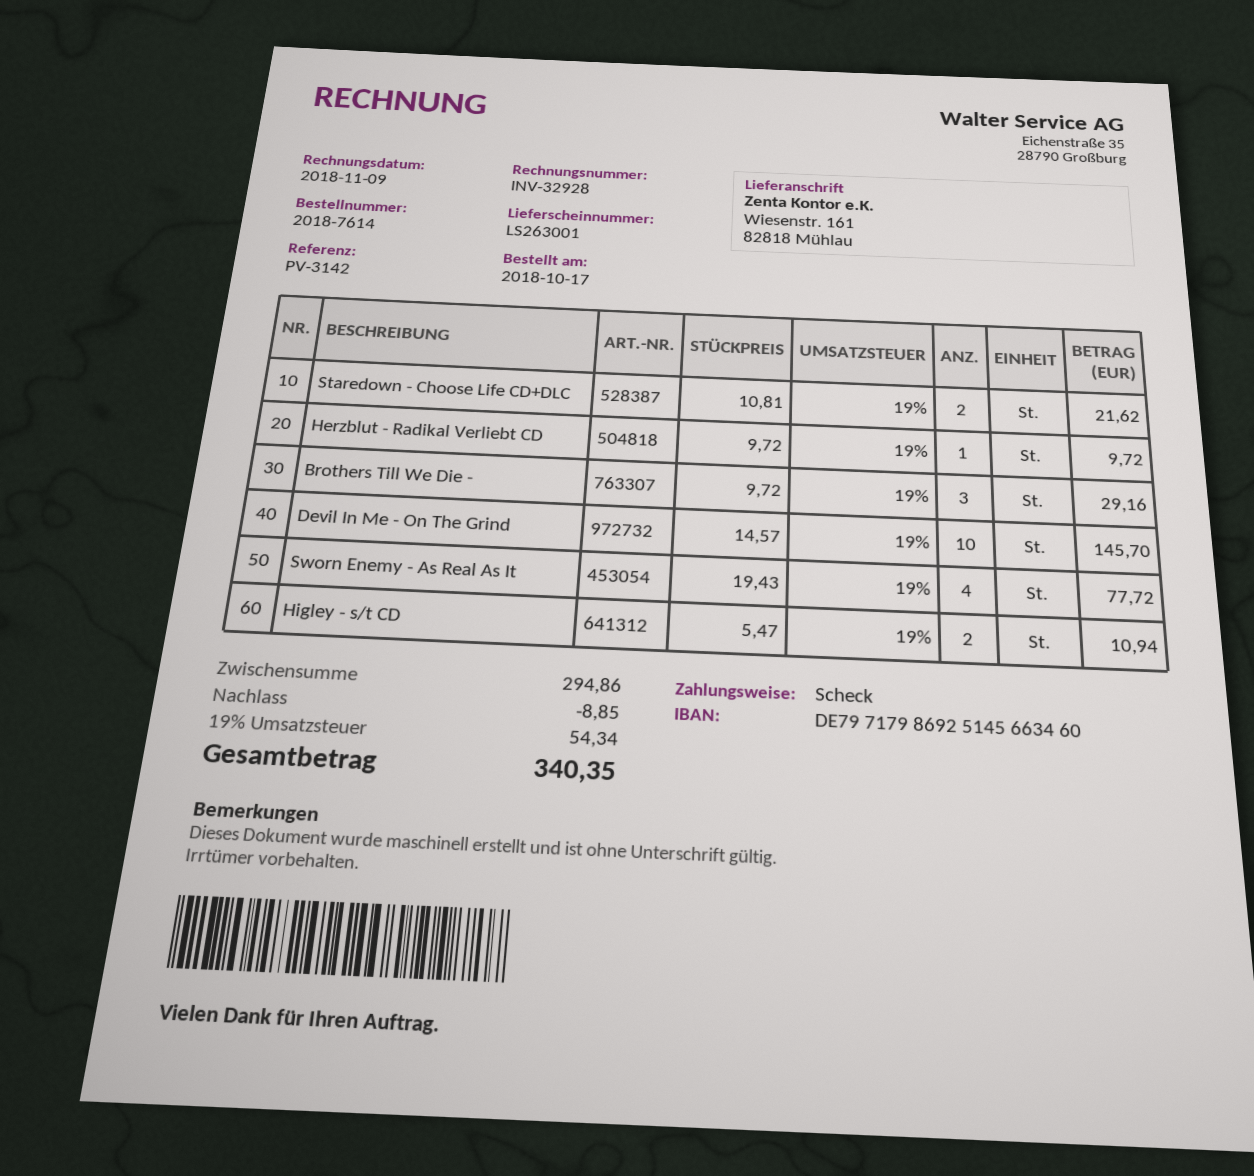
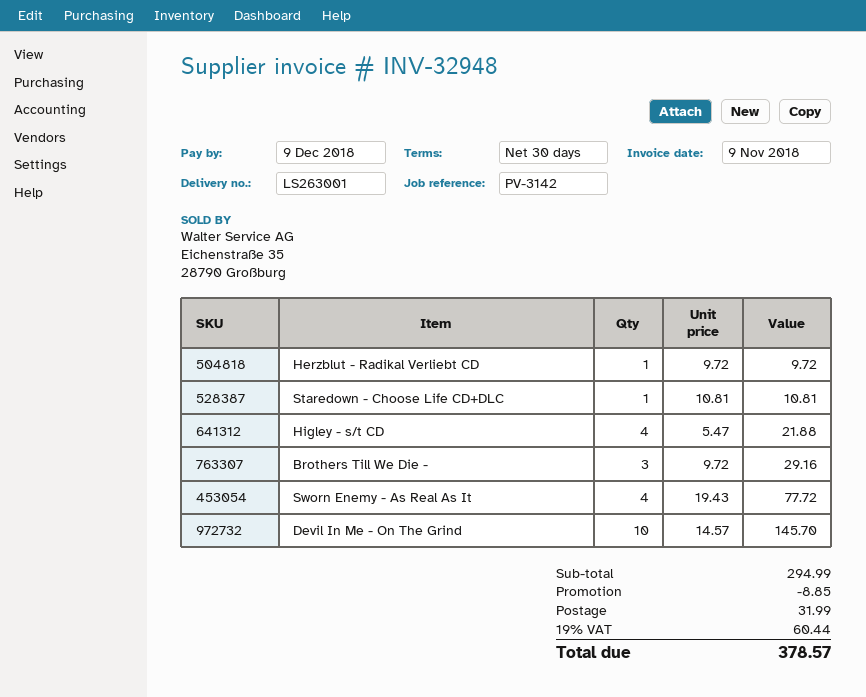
invoice number: INV-32928 -> INV-32948
Staredown - Choose Life CD+DLC: 2 x 10.81 = 21.62 -> 1 x 10.81 = 10.81
Higley - s/t CD: 2 x 5.47 = 10.94 -> 4 x 5.47 = 21.88
subtotal: 294.86 -> 294.99
shipping: none -> 31.99
tax: 19% = 54.34 -> 19% = 60.44
total: 340.35 -> 378.57

